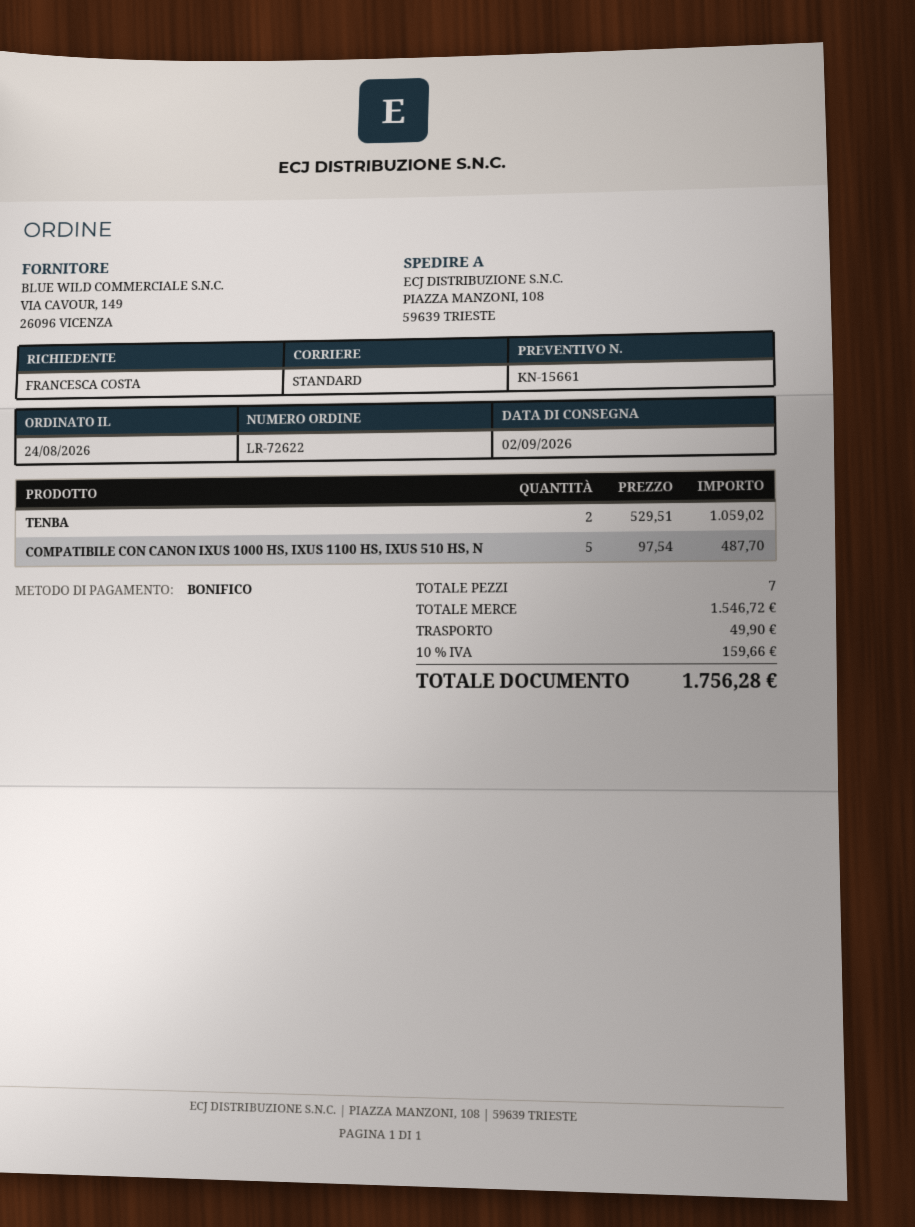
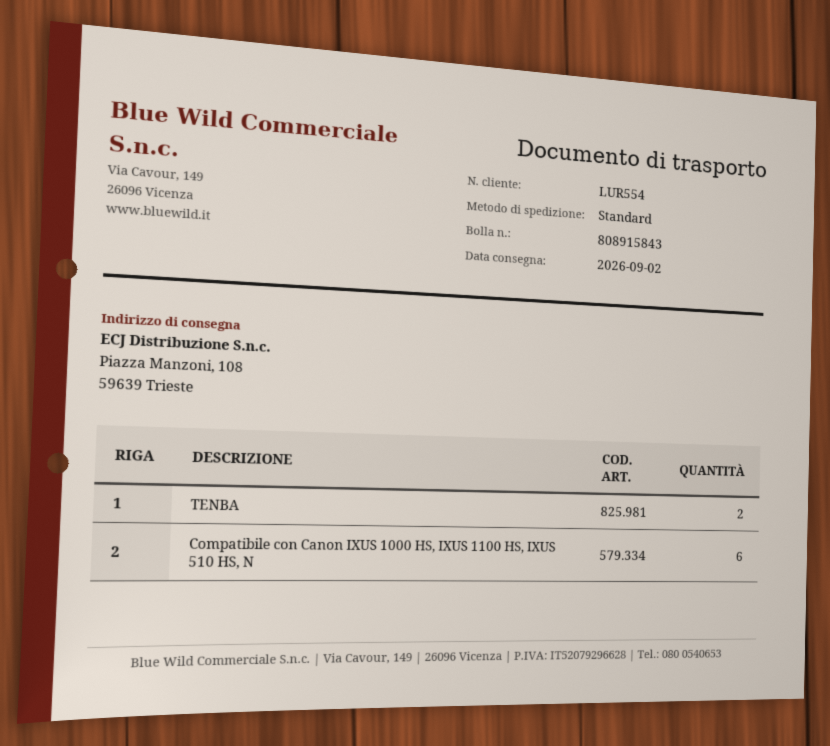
COMPATIBILE CON CANON IXUS 1000 HS, IXUS 1100 HS, IXUS 510 HS, N: 5 -> 6

